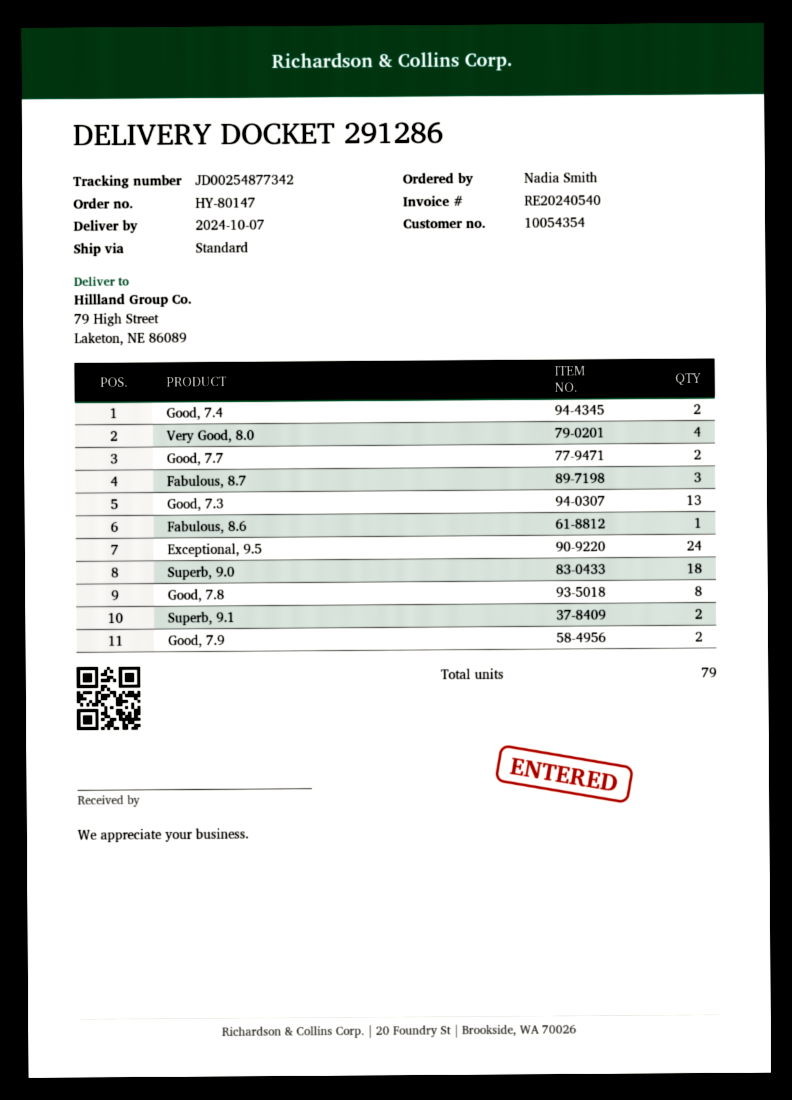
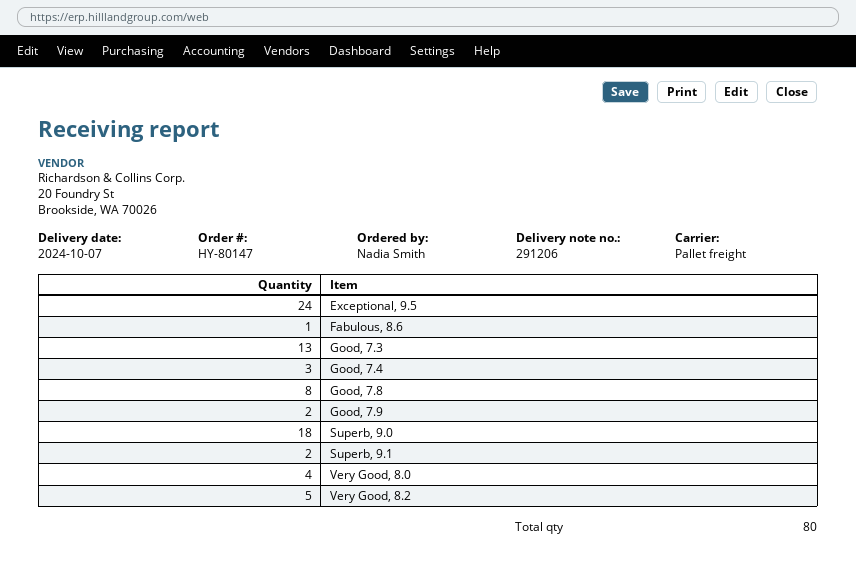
delivery note number: 291286 -> 291206
shipping method: standard -> pallet freight
Good, 7.4: 2 -> 3
Good, 7.7: 2 -> none
Fabulous, 8.7: 3 -> none
Very Good, 8.2: none -> 5
total quantity: 79 -> 80

